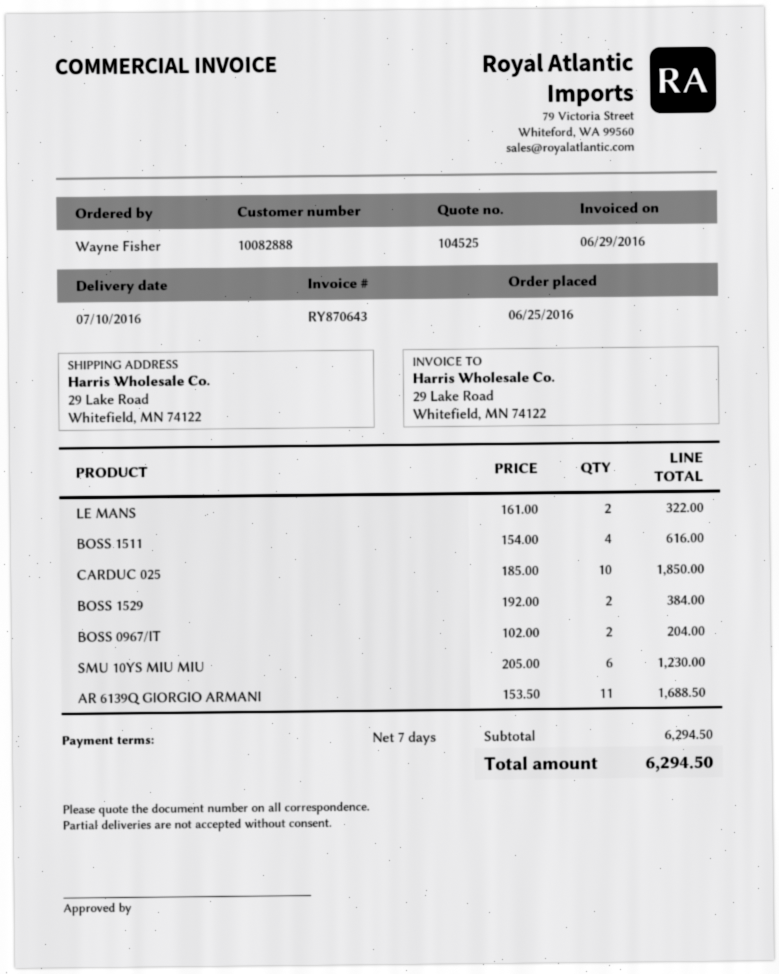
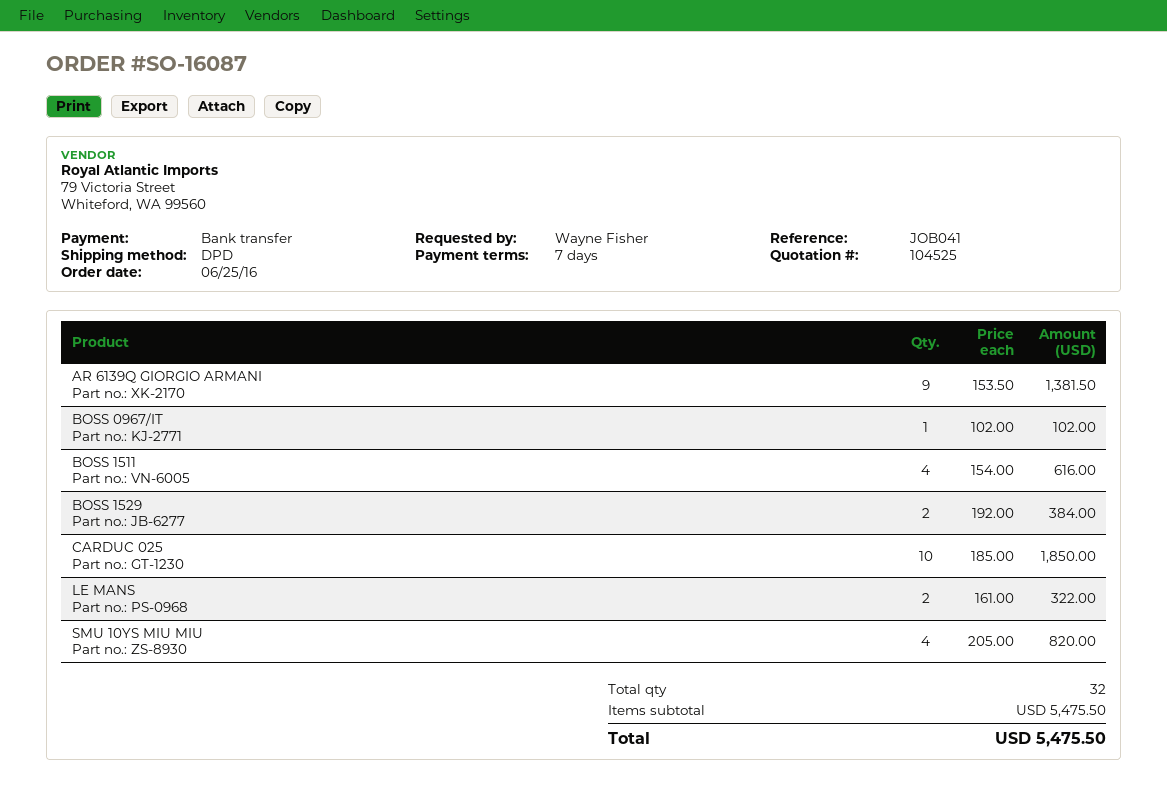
BOSS 0967/IT: 2 x 102.00 = 204.00 -> 1 x 102.00 = 102.00
SMU 10YS MIU MIU: 6 x 205.00 = 1230.00 -> 4 x 205.00 = 820.00
AR 6139Q GIORGIO ARMANI: 11 x 153.50 = 1688.50 -> 9 x 153.50 = 1381.50
subtotal: 6294.50 -> 5475.50
total: 6294.50 -> 5475.50

